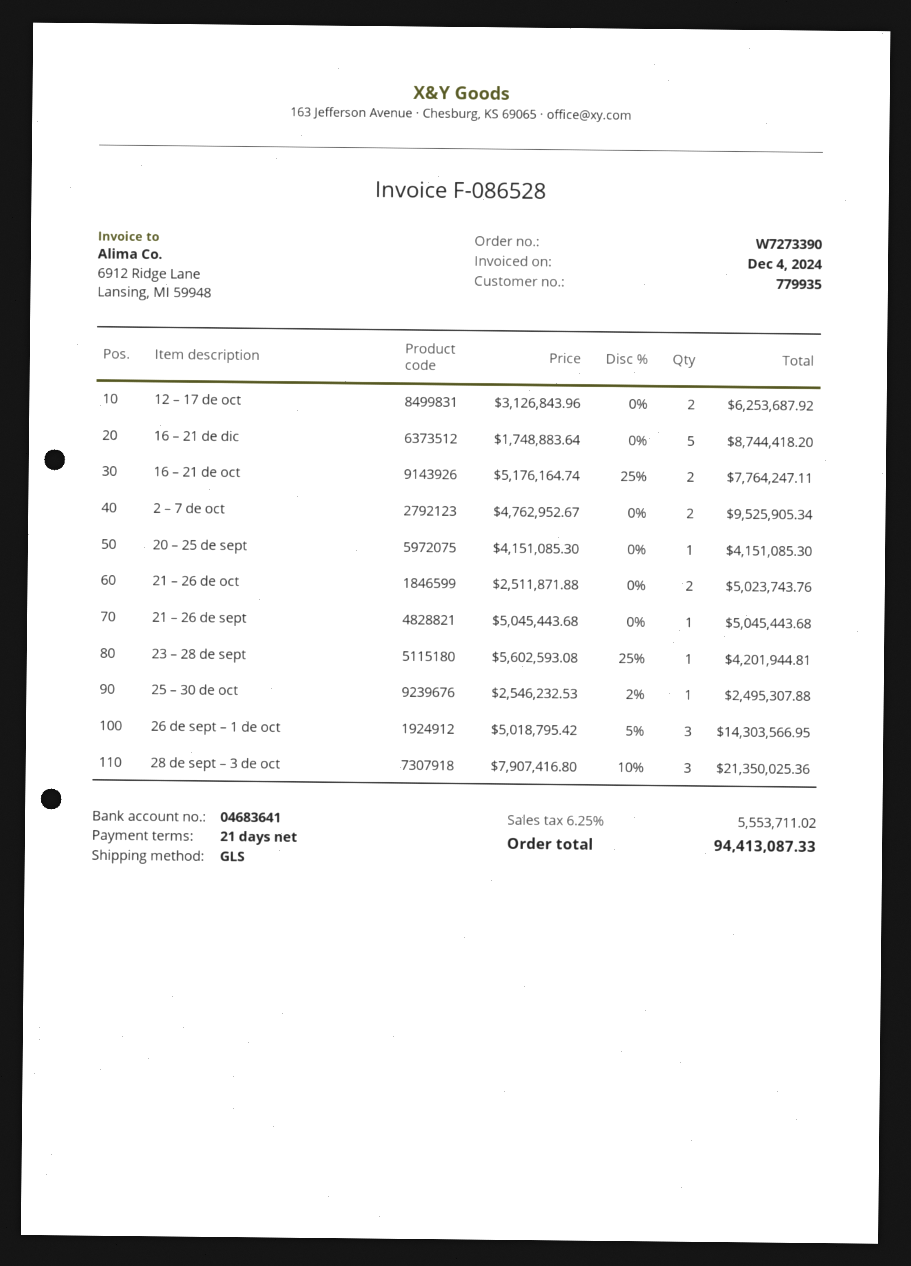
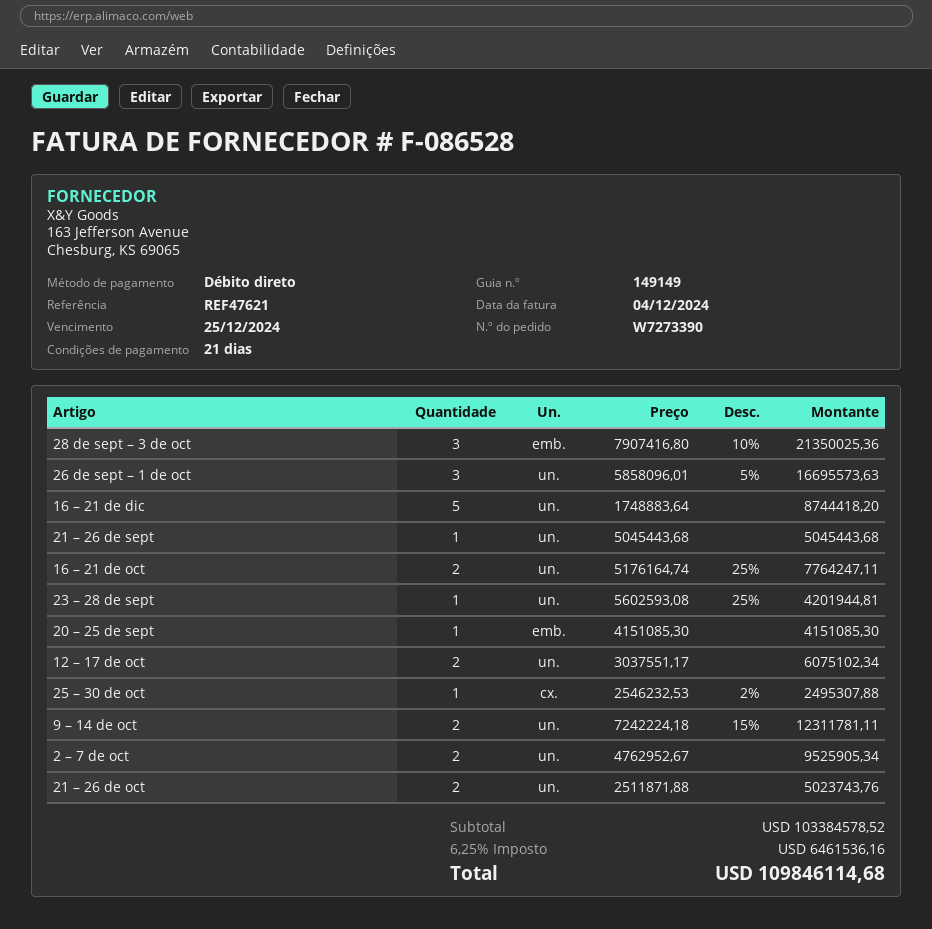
12 – 17 de oct: 2 x 3126843.96 = 6253687.92 -> 2 x 3037551.17 = 6075102.34
26 de sept – 1 de oct: 3 x 5018795.42 - 5% = 14303566.95 -> 3 x 5858096.01 - 5% = 16695573.63
9 – 14 de oct: none -> 2 x 7242224.18 - 15% = 12311781.11
tax: 6.25% = 5553711.02 -> 6.25% = 6461536.16
total: 94413087.33 -> 109846114.68

